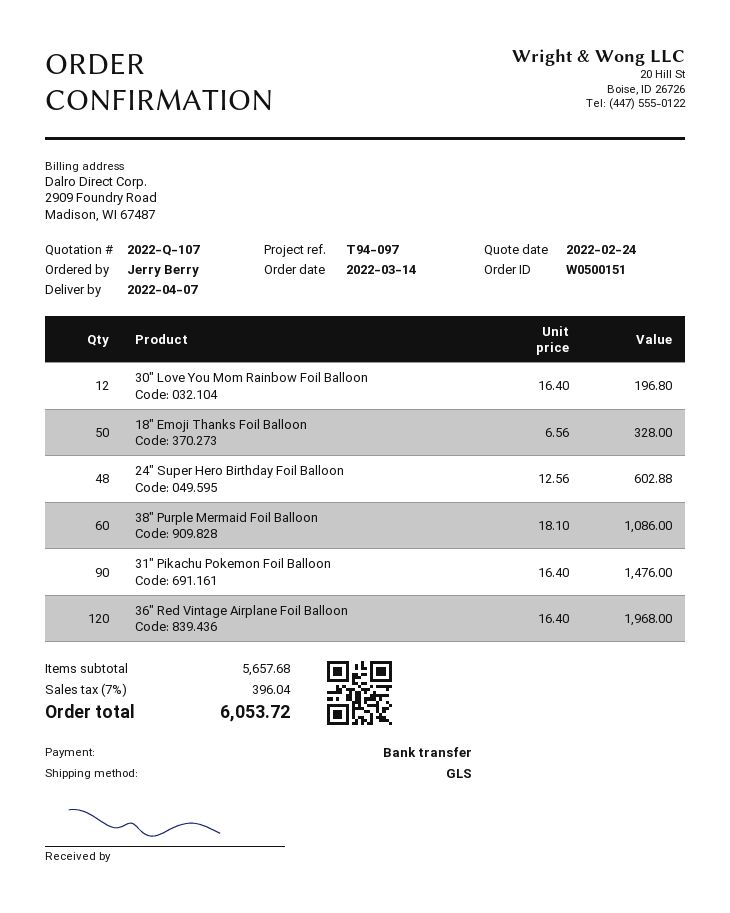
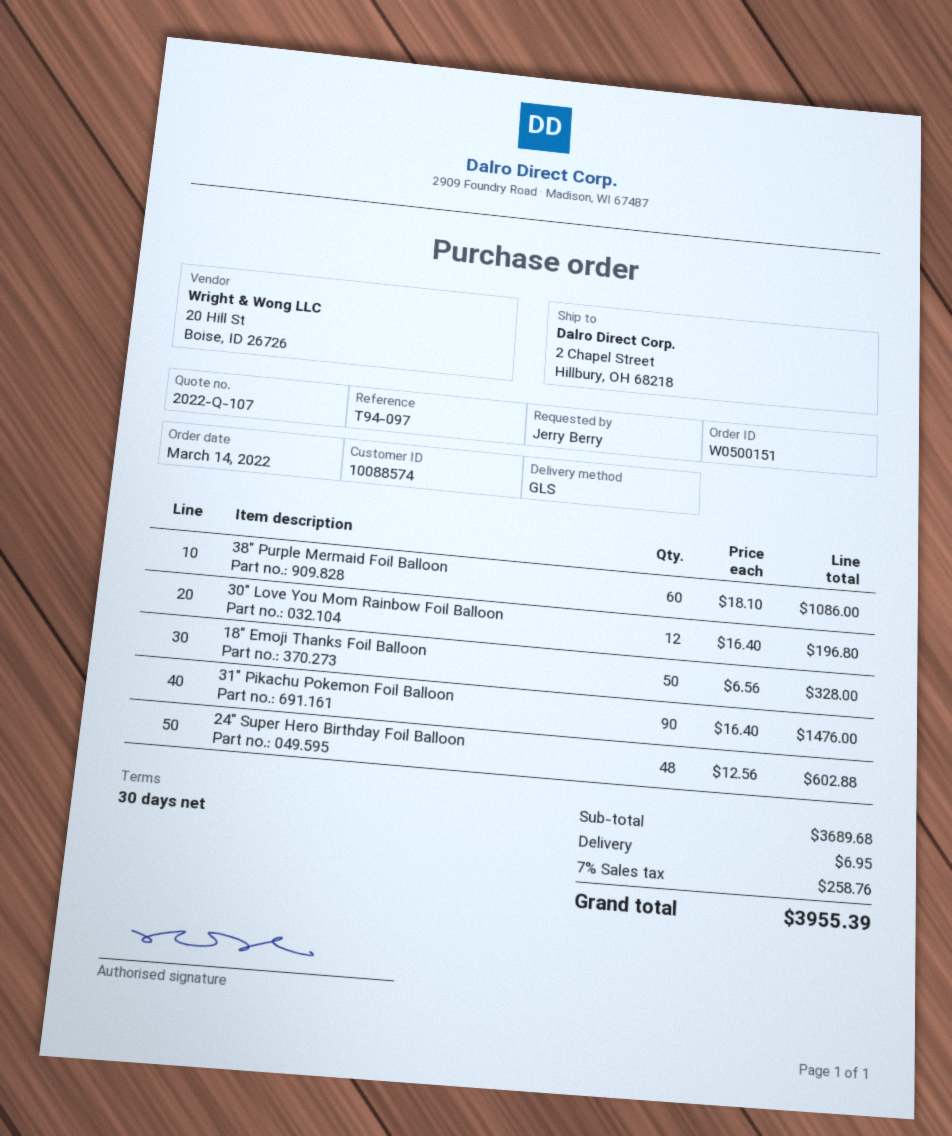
36″ Red Vintage Airplane Foil Balloon: 120 x 16.40 = 1968.00 -> none
subtotal: 5657.68 -> 3689.68
shipping: none -> 6.95
tax: 7% = 396.04 -> 7% = 258.76
total: 6053.72 -> 3955.39

